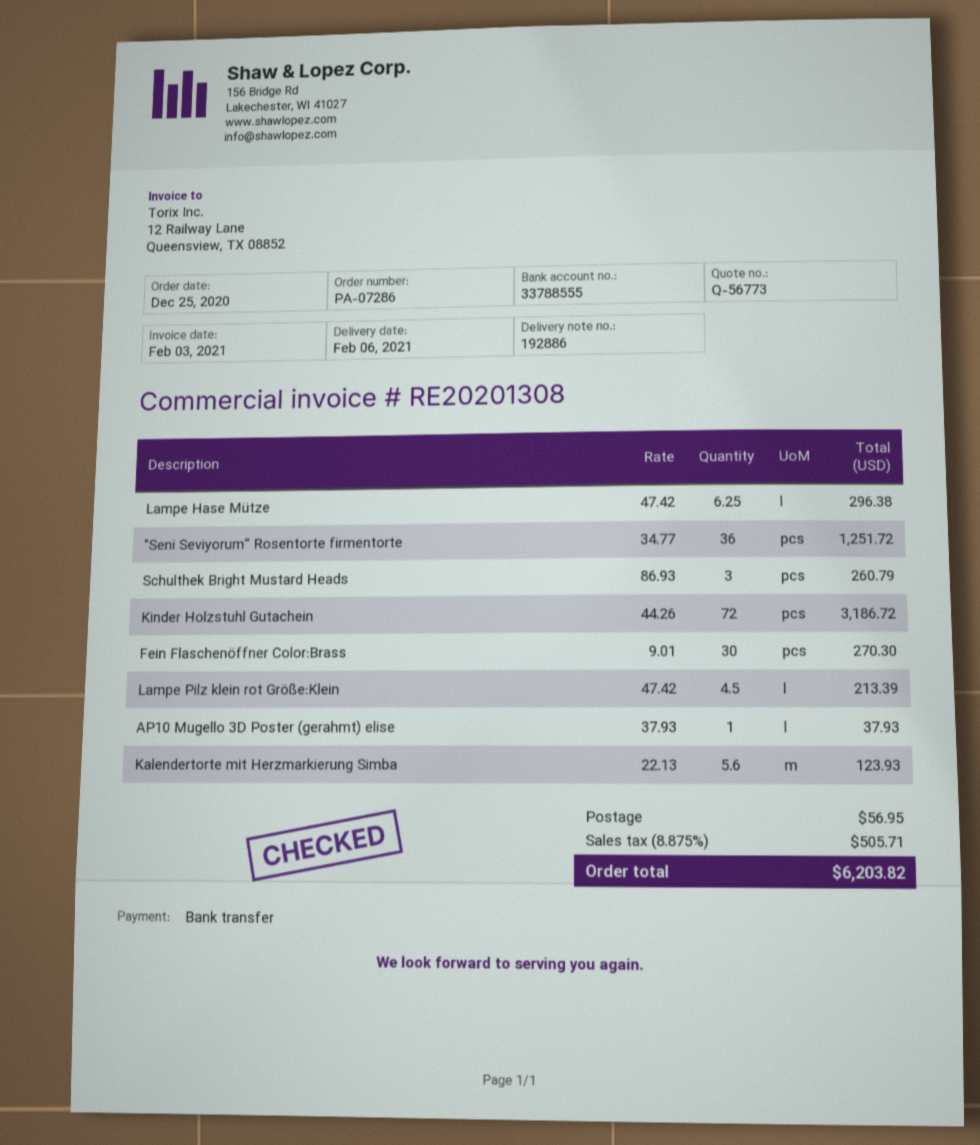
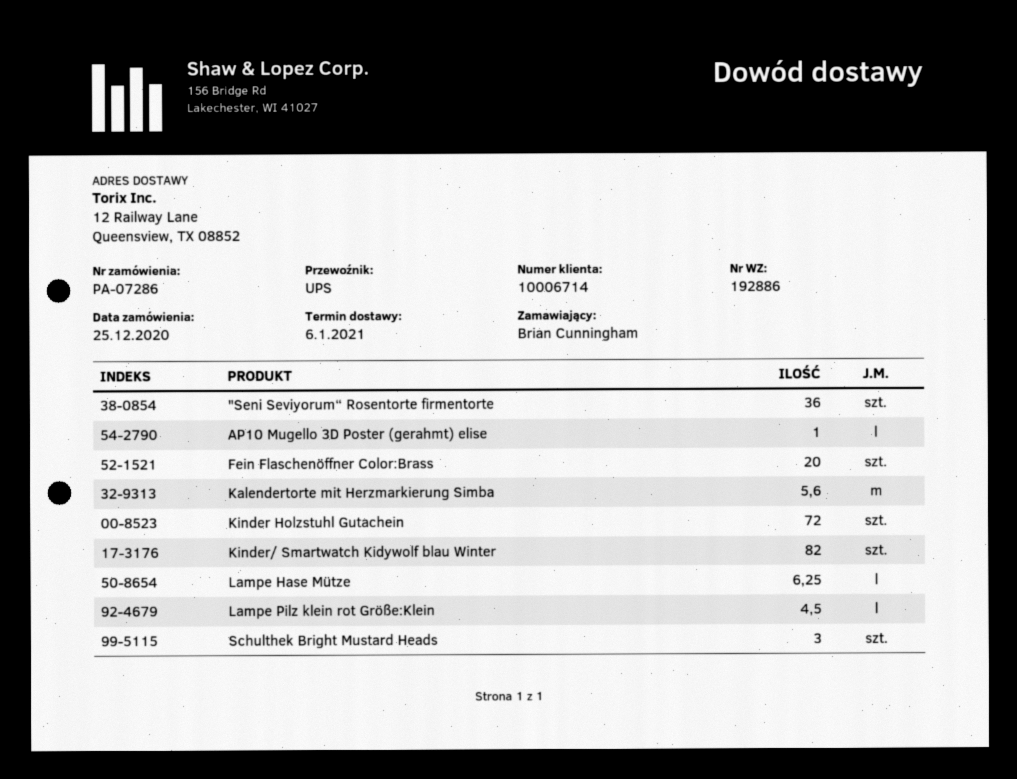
delivery date: 2021-02-06 -> 2021-01-06
Fein Flaschenöffner Color:Brass: 30 -> 20
Kinder/ Smartwatch Kidywolf blau Winter: none -> 82

